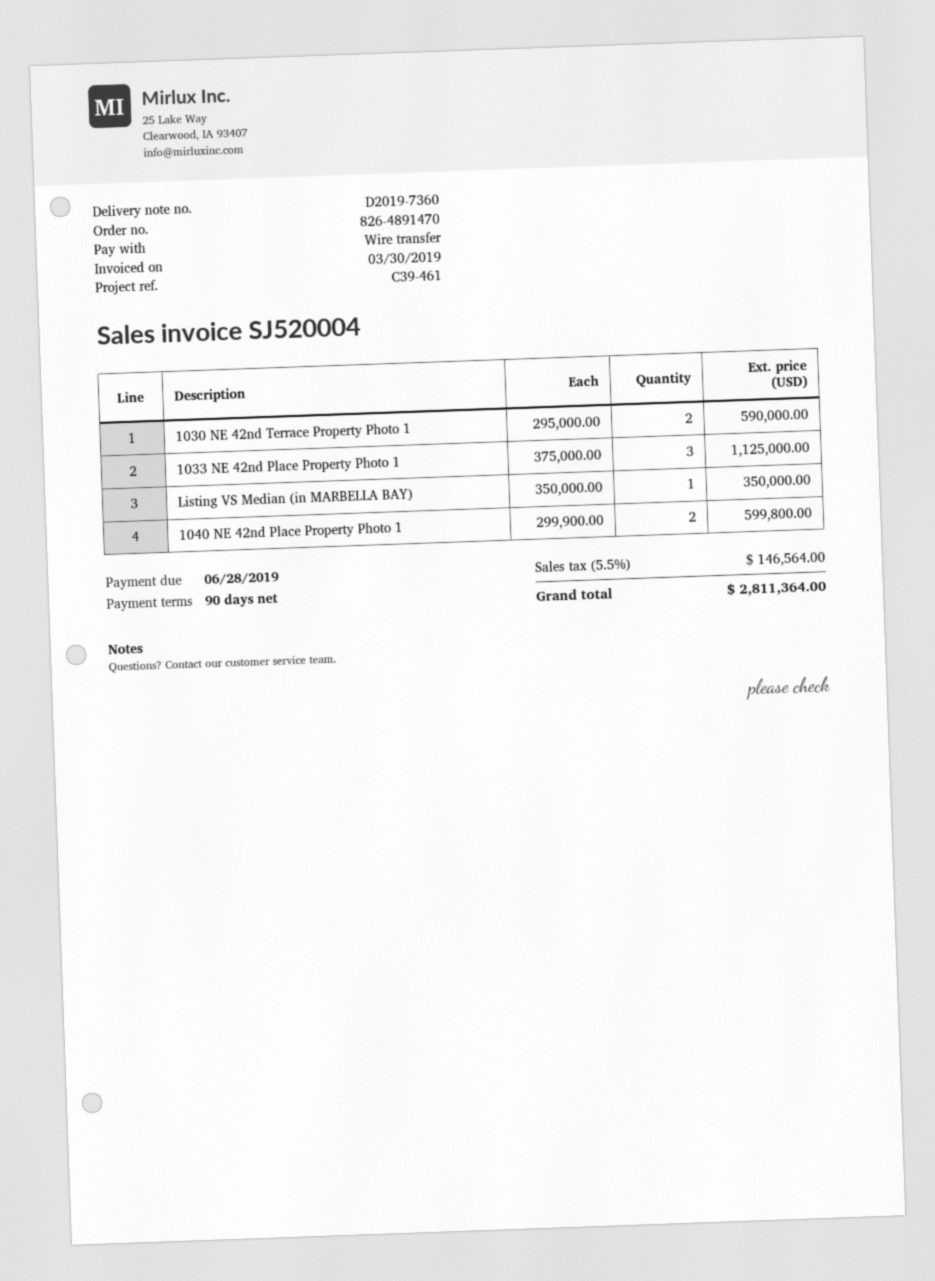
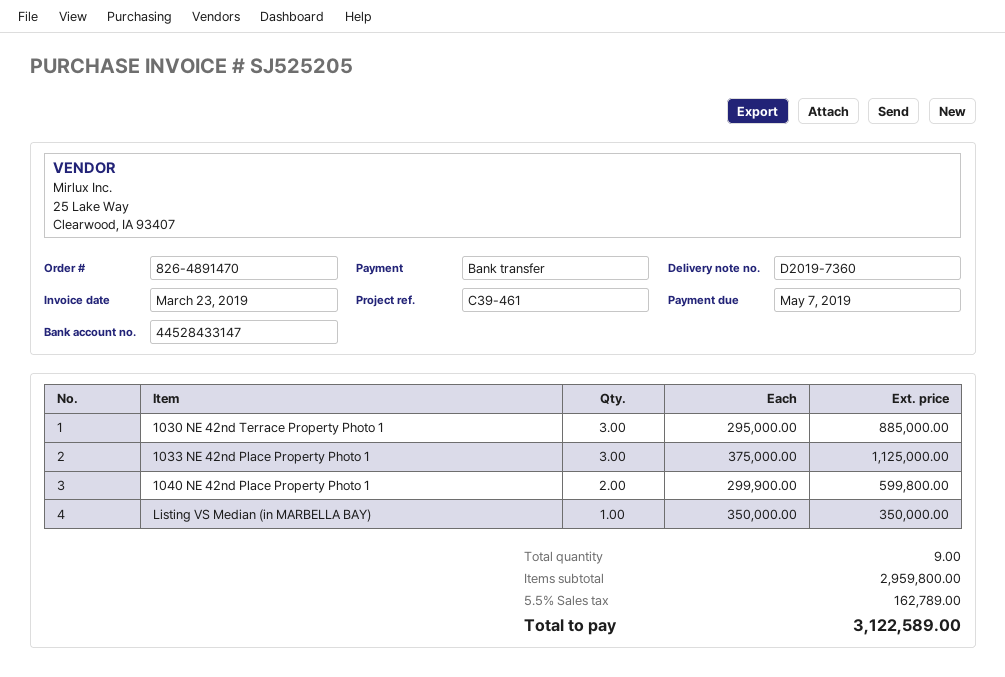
invoice number: SJ520004 -> SJ525205
invoice date: 2019-03-30 -> 2019-03-23
due date: 2019-06-28 -> 2019-05-07
1030 NE 42nd Terrace Property Photo 1: 2 x 295000.00 = 590000.00 -> 3 x 295000.00 = 885000.00
tax: 5.5% = 146564.00 -> 5.5% = 162789.00
total: 2811364.00 -> 3122589.00

